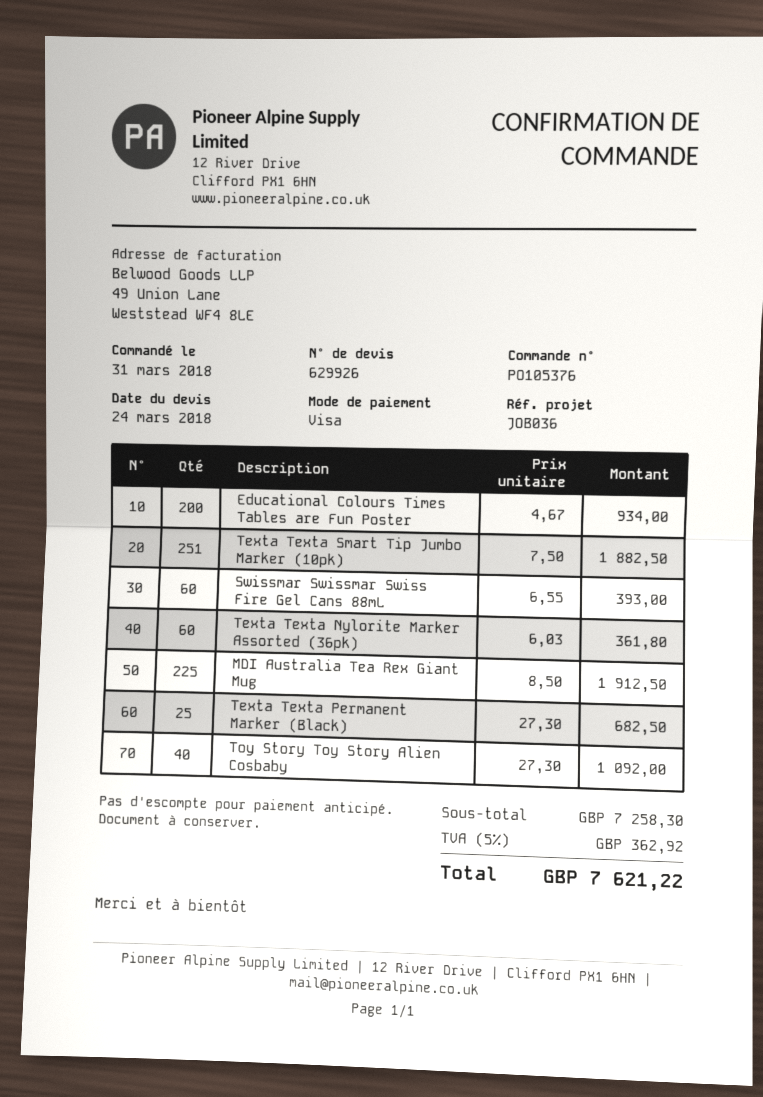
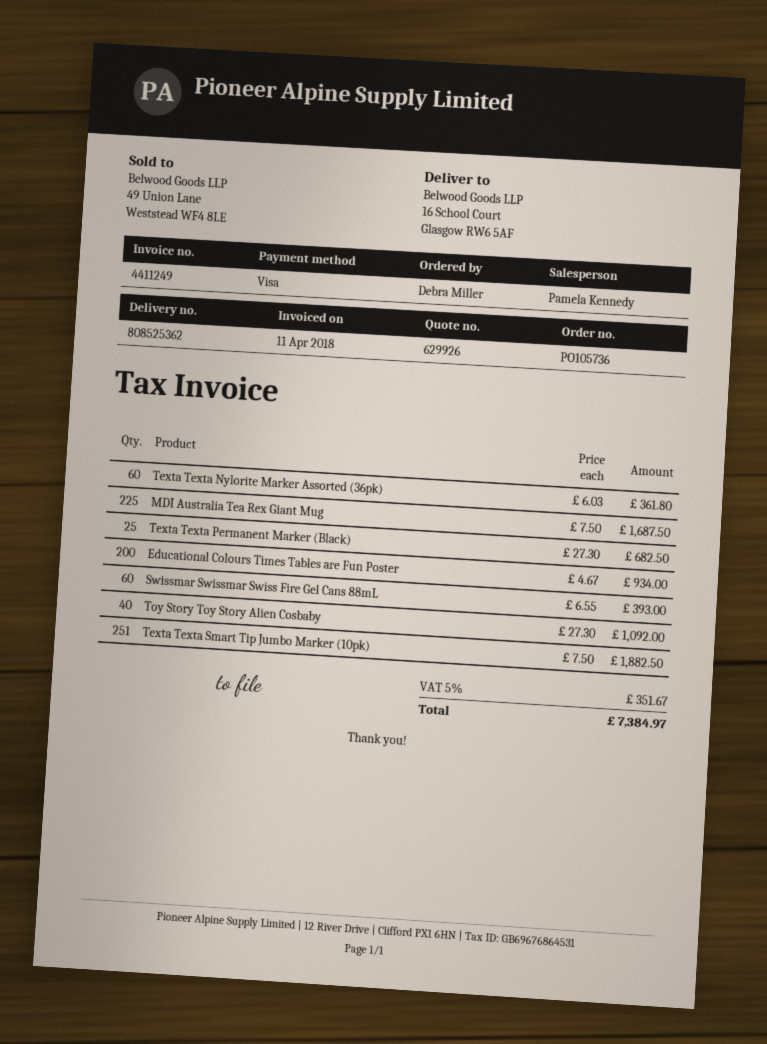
order number: PO105376 -> PO105736
MDI Australia Tea Rex Giant Mug: 225 x 8.50 = 1912.50 -> 225 x 7.50 = 1687.50
tax: 5% = 362.92 -> 5% = 351.67
total: 7621.22 -> 7384.97

